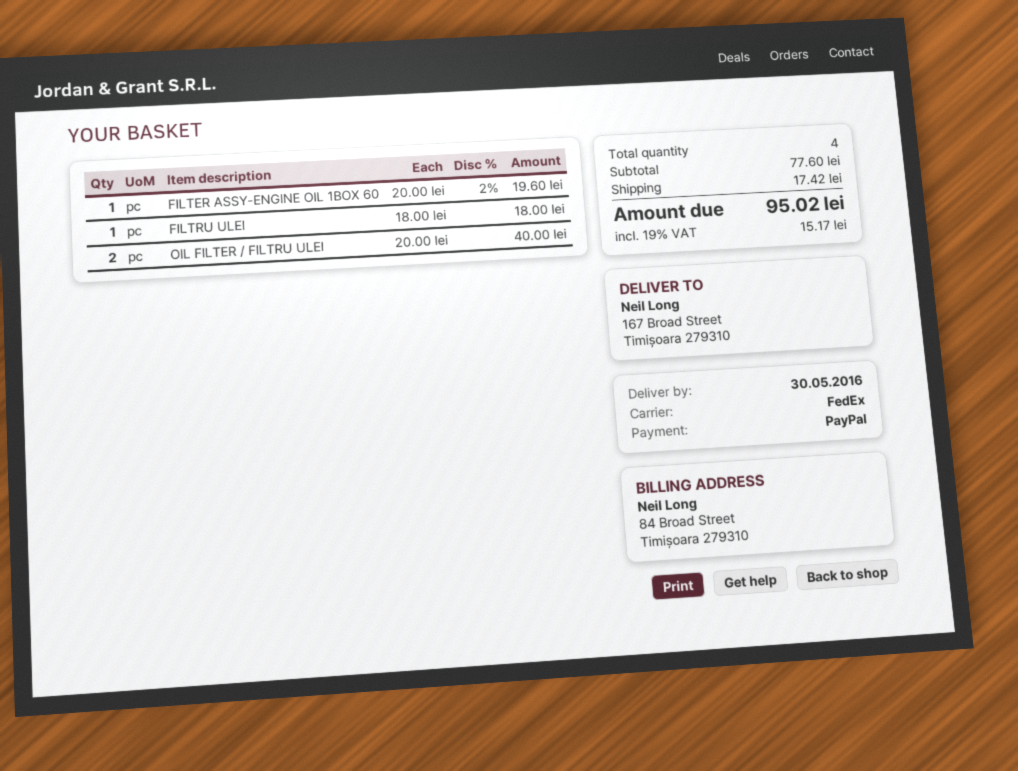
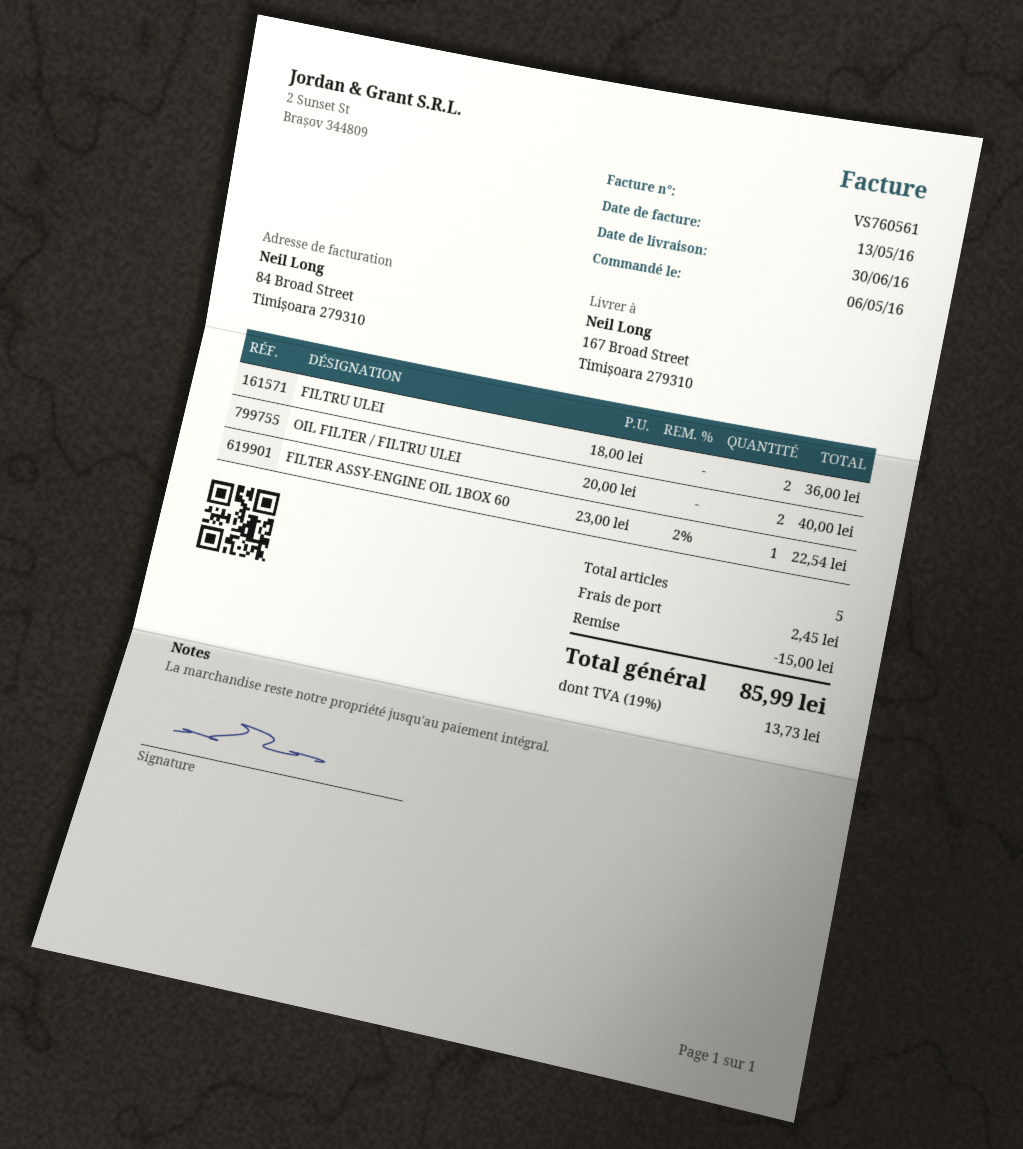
delivery date: 2016-05-30 -> 2016-06-30
FILTER ASSY-ENGINE OIL 1BOX 60: 1 x 20.00 - 2% = 19.60 -> 1 x 23.00 - 2% = 22.54
FILTRU ULEI: 1 x 18.00 = 18.00 -> 2 x 18.00 = 36.00
total quantity: 4 -> 5
discount: none -> 15.00
shipping: 17.42 -> 2.45
tax: 19% = 15.17 -> 19% = 13.73
total: 95.02 -> 85.99

